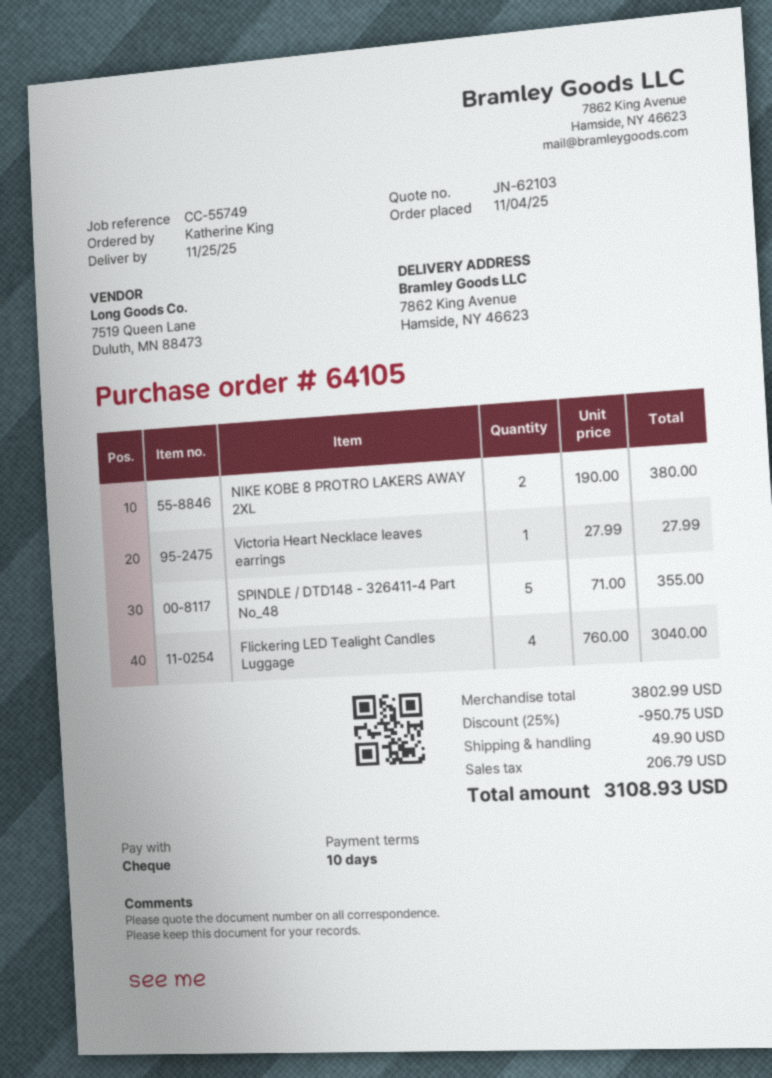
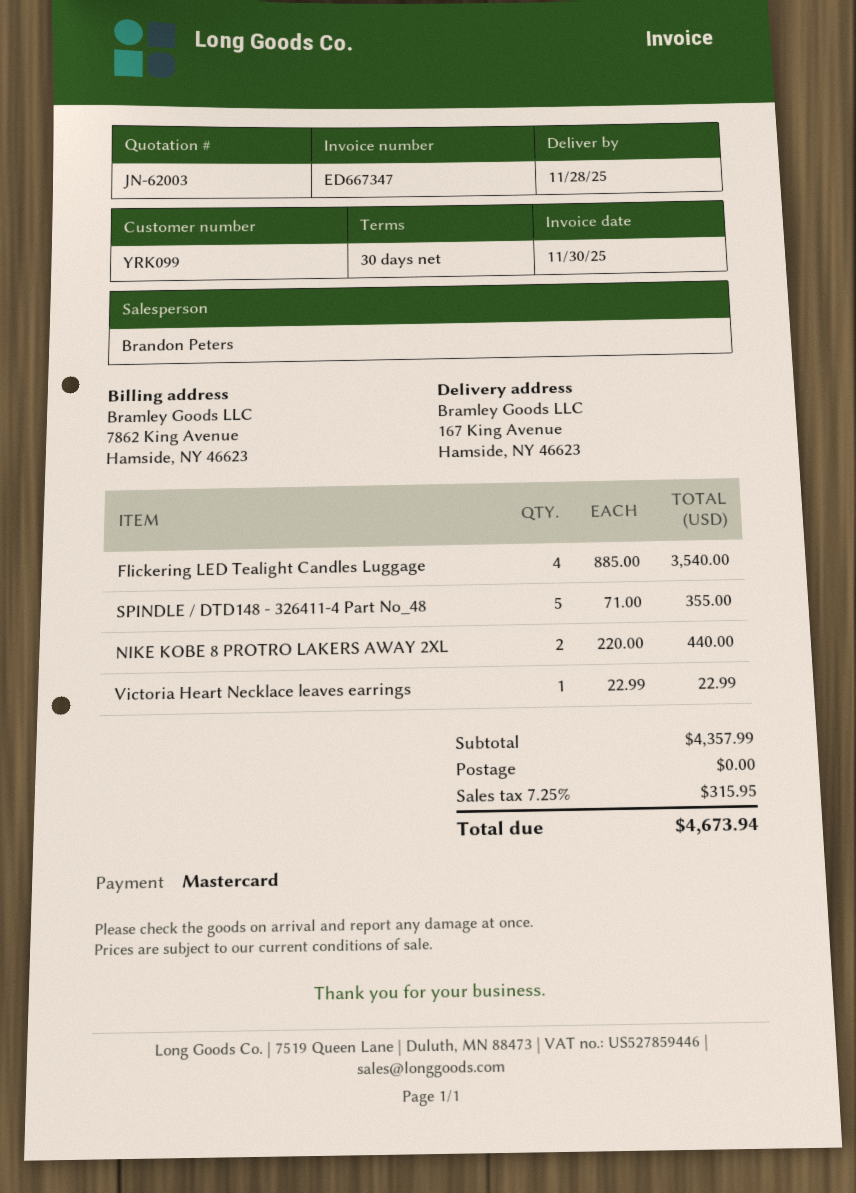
quote number: JN-62103 -> JN-62003
delivery date: 2025-11-25 -> 2025-11-28
payment terms: 10 days -> 30 days
payment method: cheque -> Mastercard
ship to: 7862 King Avenue, Hamside, NY 46623 -> 167 King Avenue, Hamside, NY 46623
NIKE KOBE 8 PROTRO LAKERS AWAY 2XL: 2 x 190.00 = 380.00 -> 2 x 220.00 = 440.00
Victoria Heart Necklace leaves earrings: 1 x 27.99 = 27.99 -> 1 x 22.99 = 22.99
Flickering LED Tealight Candles Luggage: 4 x 760.00 = 3040.00 -> 4 x 885.00 = 3540.00
subtotal: 3802.99 -> 4357.99
discount: 25% = 950.75 -> none
shipping: 49.90 -> 0.00
tax: 206.79 -> 315.95
total: 3108.93 -> 4673.94

